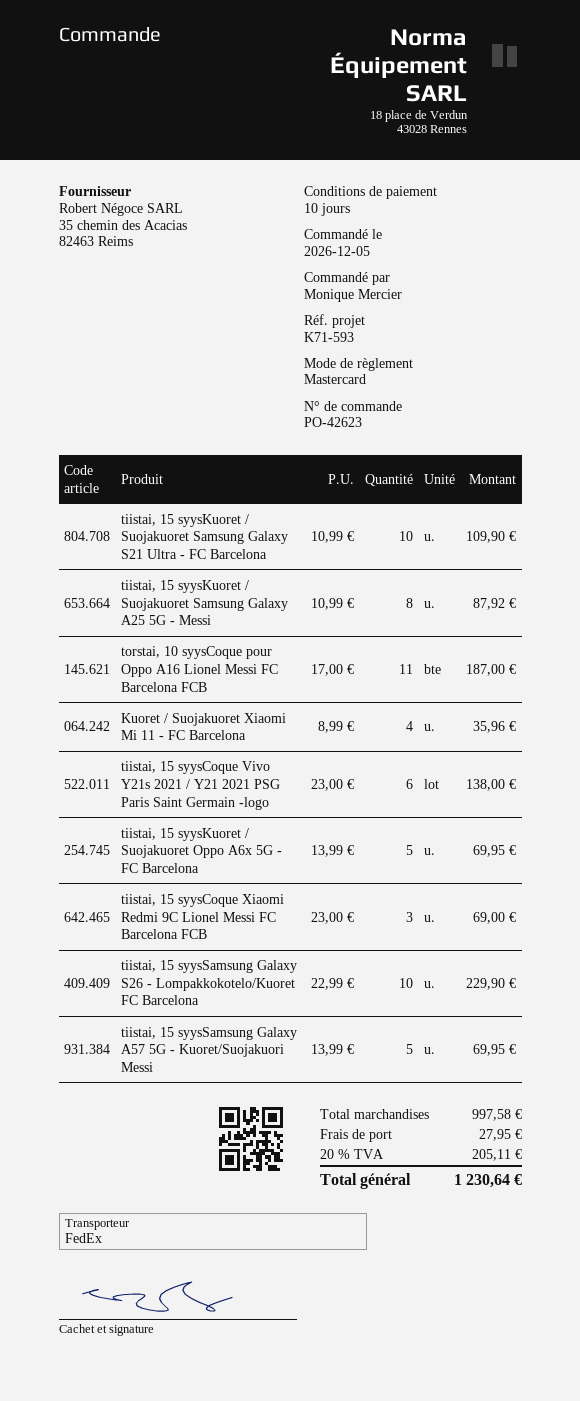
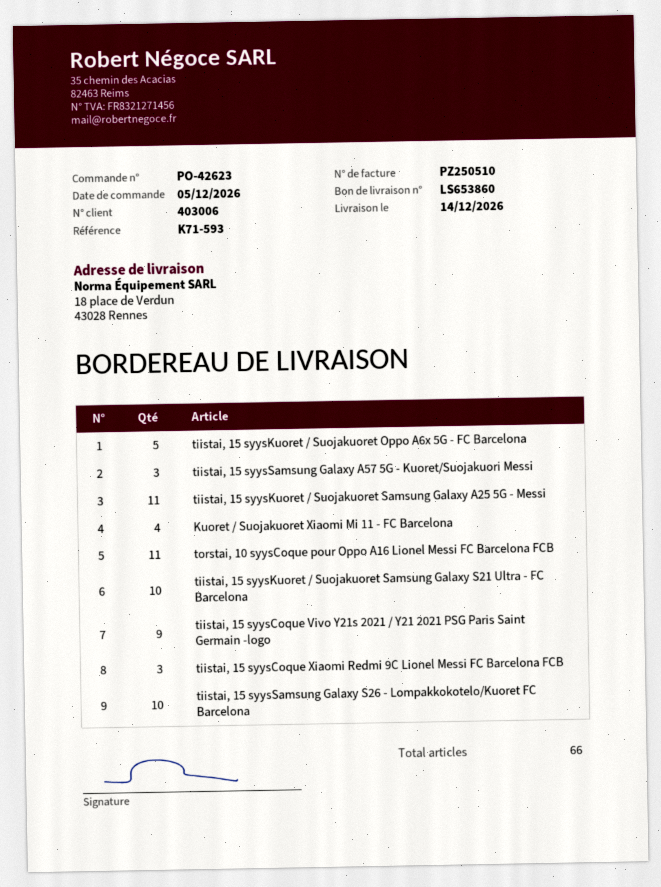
tiistai, 15 syysKuoret / Suojakuoret Samsung Galaxy A25 5G - Messi: 8 -> 11
tiistai, 15 syysCoque Vivo Y21s 2021 / Y21 2021 PSG Paris Saint Germain -logo: 6 -> 9
tiistai, 15 syysSamsung Galaxy A57 5G - Kuoret/Suojakuori Messi: 5 -> 3

